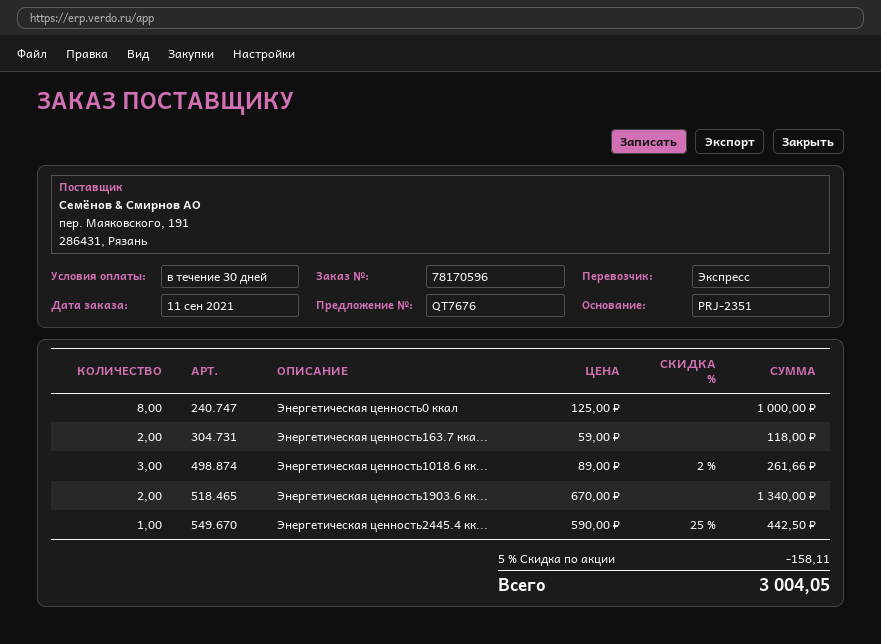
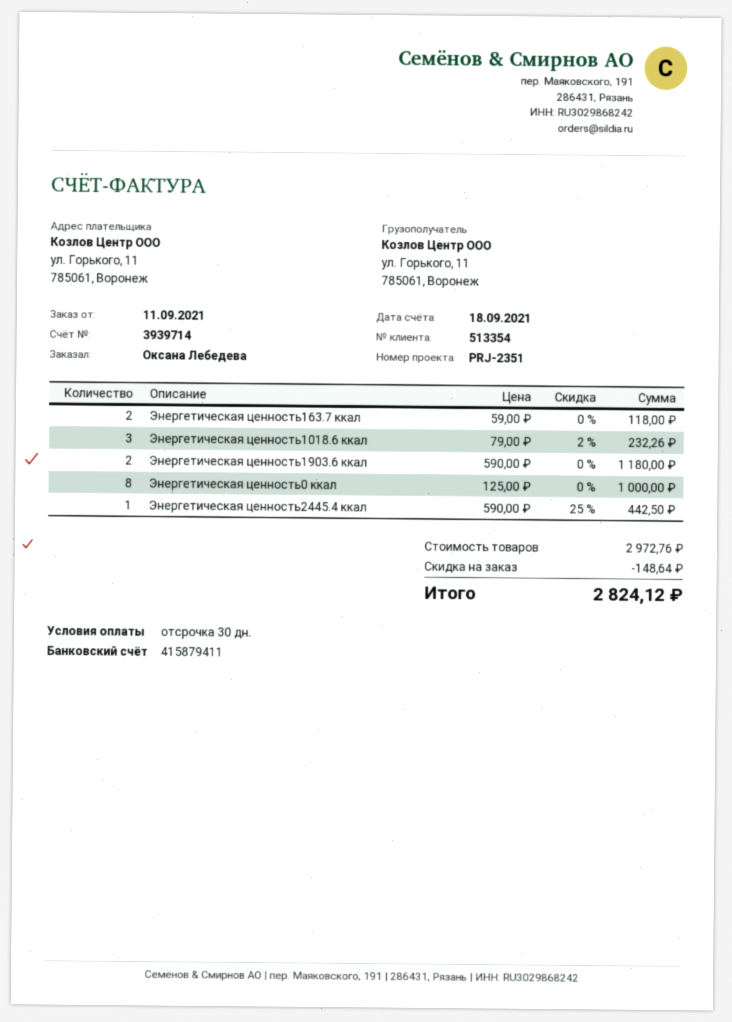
Энергетическая ценность1018.6 кк...: 3 x 89.00 - 2% = 261.66 -> 3 x 79.00 - 2% = 232.26
Энергетическая ценность1903.6 кк...: 2 x 670.00 = 1340.00 -> 2 x 590.00 = 1180.00
discount: 158.11 -> 148.64
total: 3004.05 -> 2824.12

